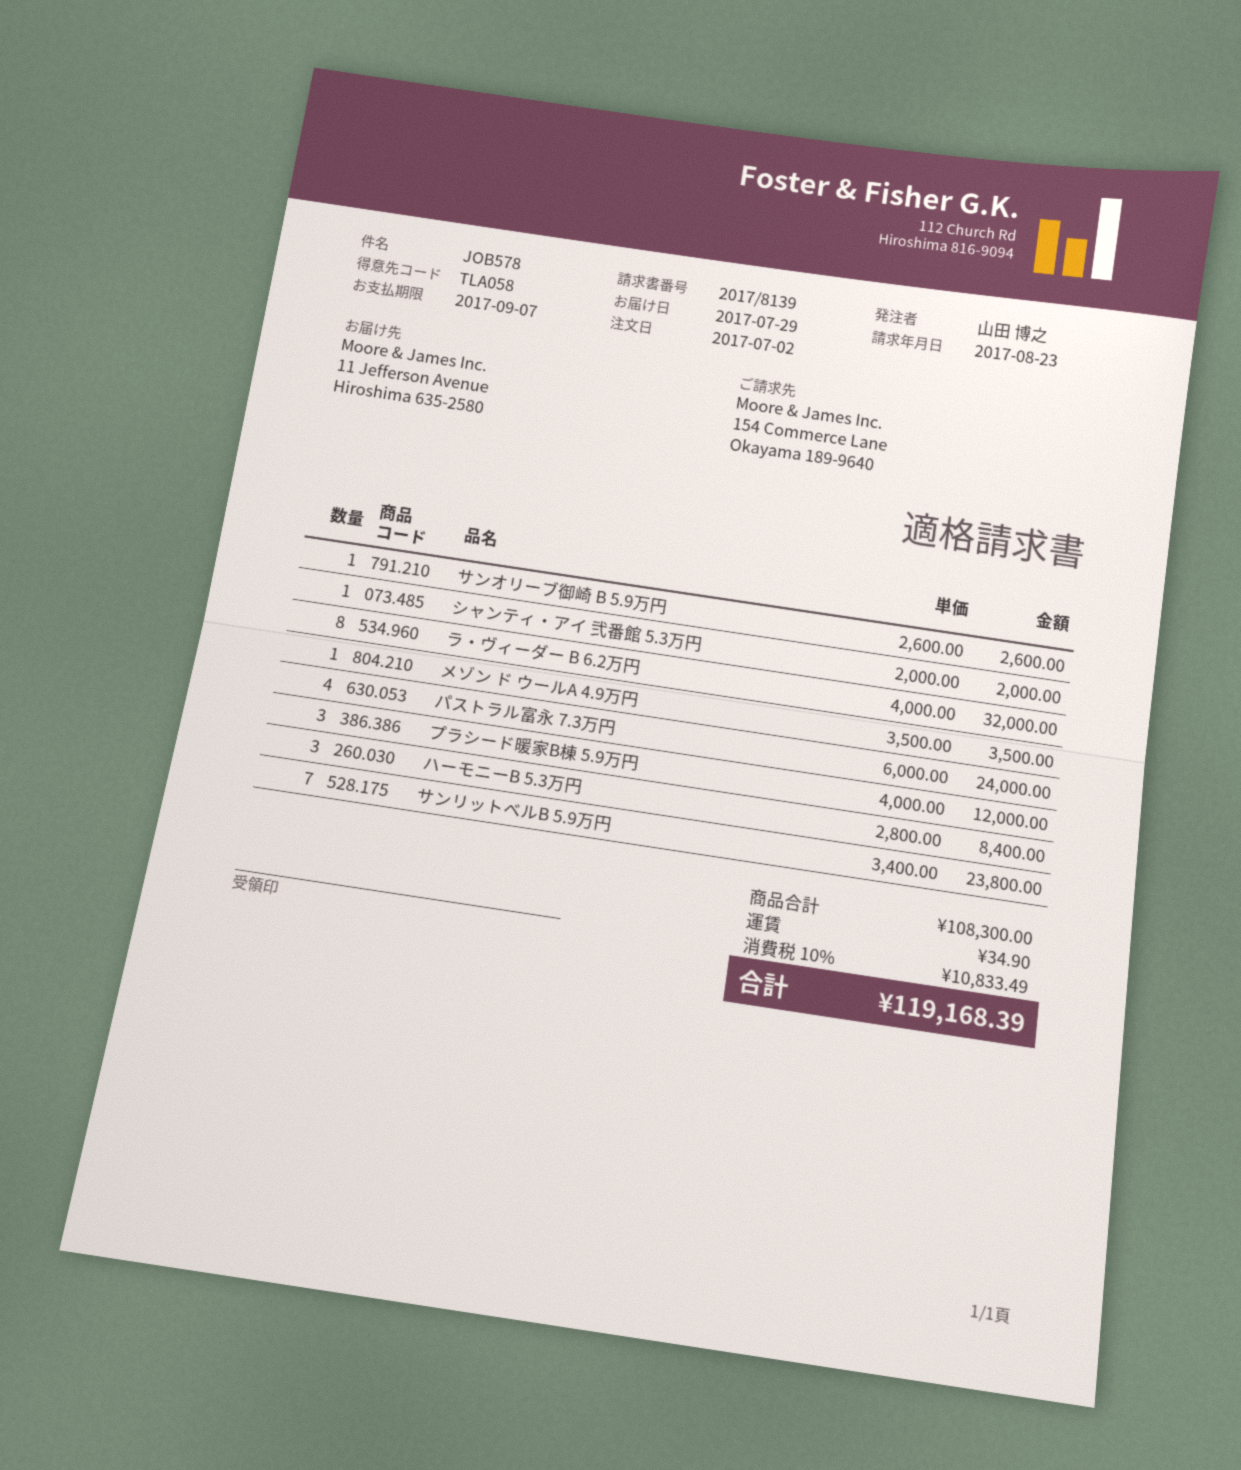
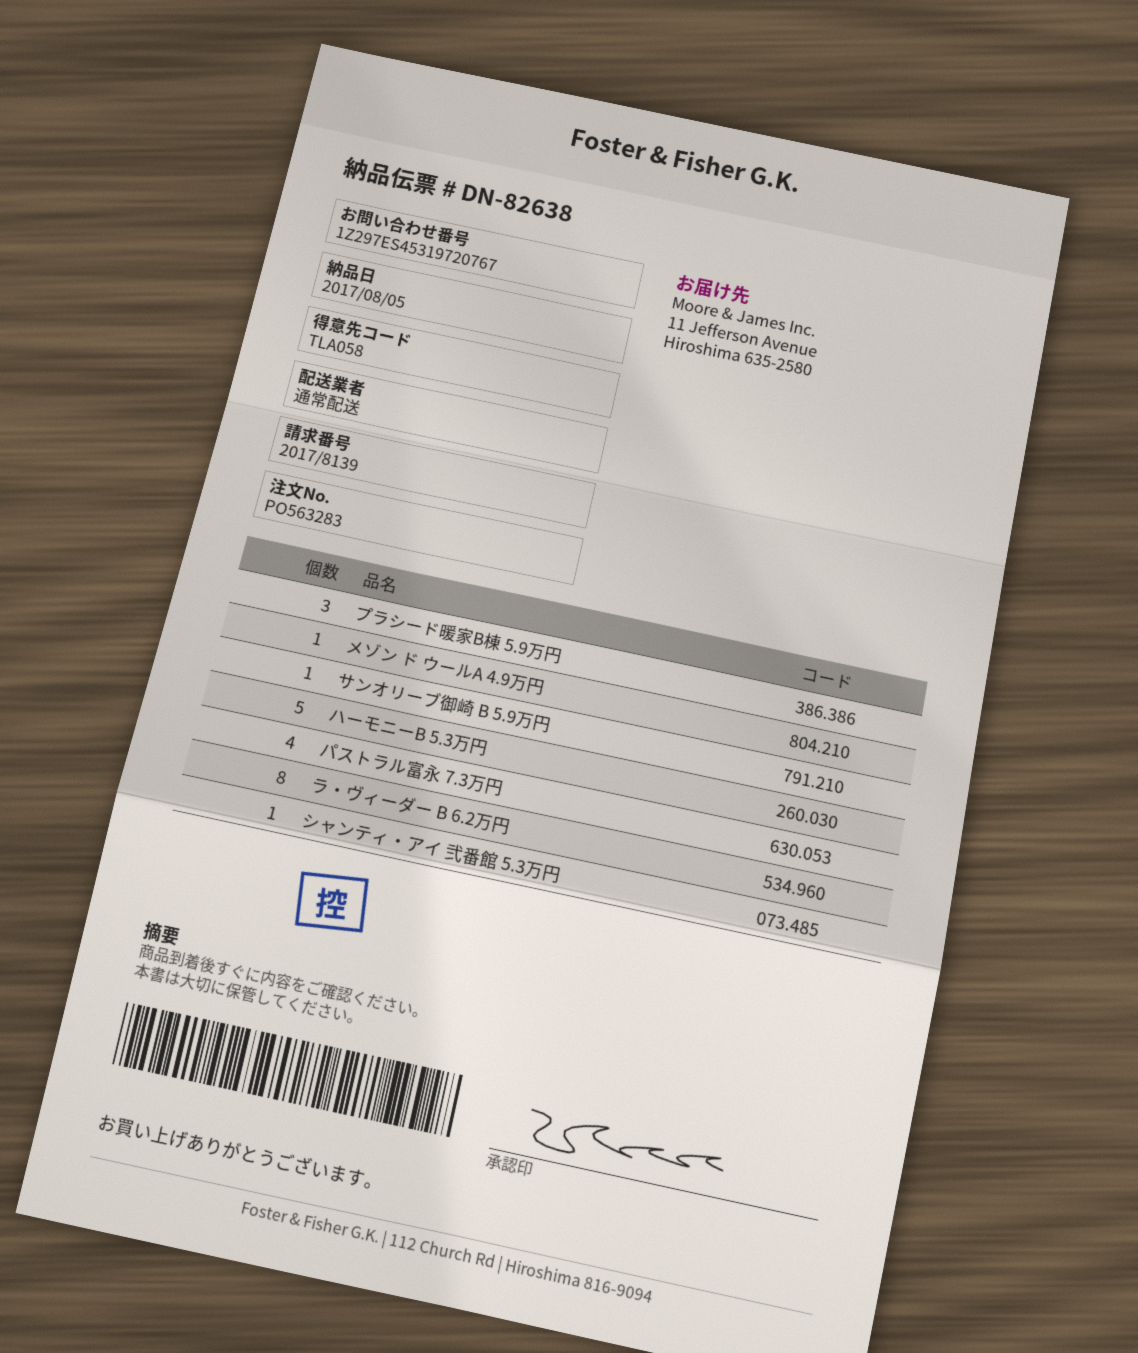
delivery date: 2017-07-29 -> 2017-08-05
ハーモニーB 5.3万円: 3 -> 5
サンリットベルB 5.9万円: 7 -> none

